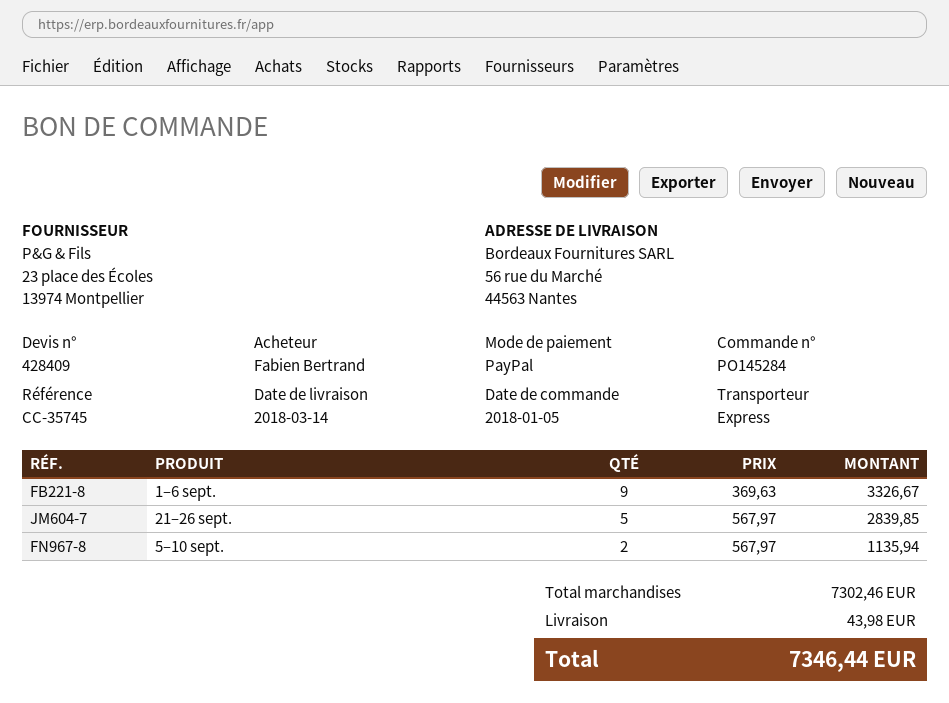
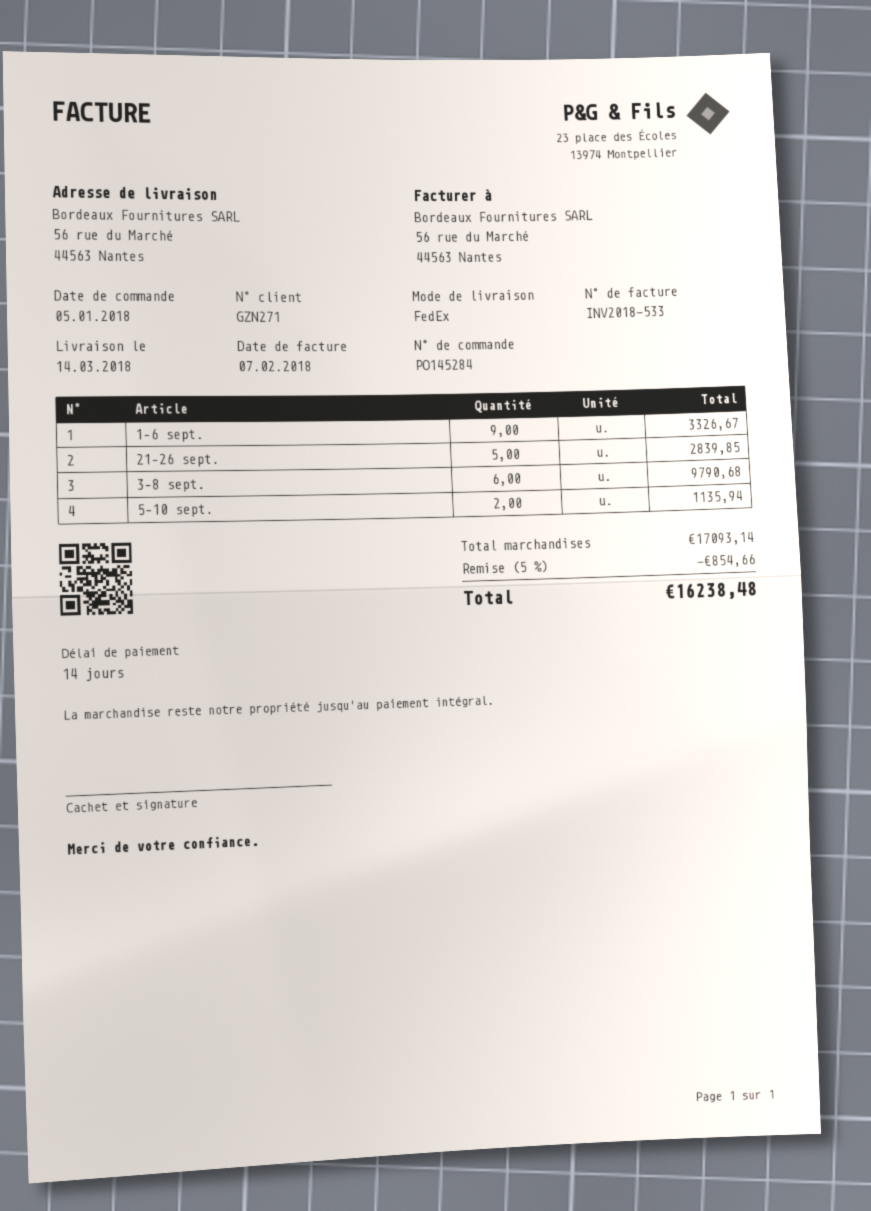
shipping method: express -> FedEx
3–8 sept.: none -> 6 for 9790.68
subtotal: 7302.46 -> 17093.14
discount: none -> 5% = 854.66
shipping: 43.98 -> none
total: 7346.44 -> 16238.48

